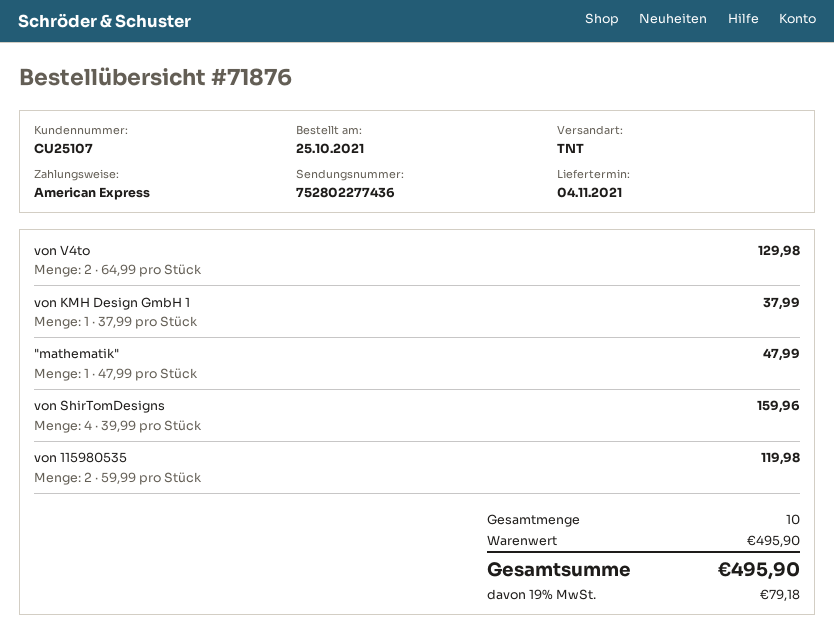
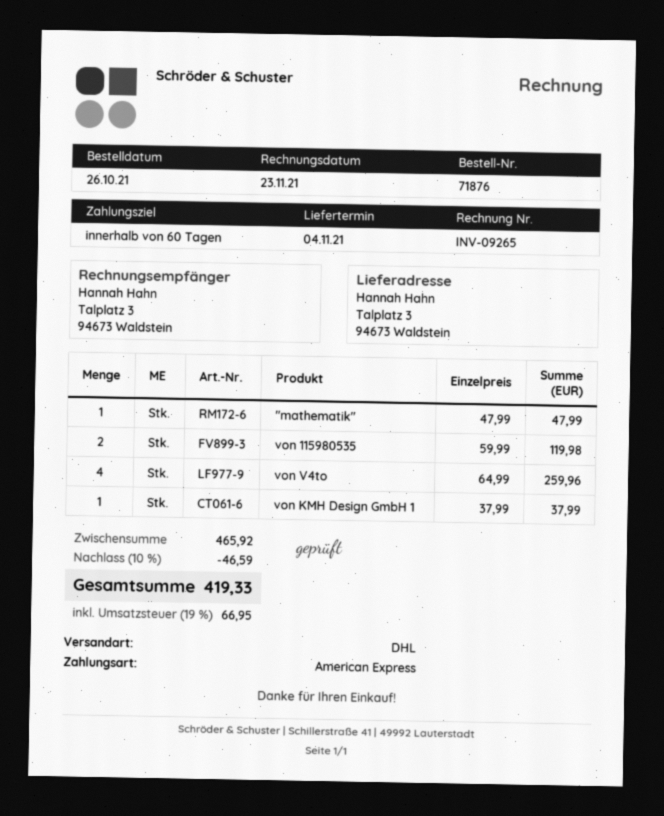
order date: 2021-10-25 -> 2021-10-26
shipping method: TNT -> DHL
von V4to: 2 x 64.99 = 129.98 -> 4 x 64.99 = 259.96
von ShirTomDesigns: 4 x 39.99 = 159.96 -> none
subtotal: 495.90 -> 465.92
discount: none -> 10% = 46.59
tax: 19% = 79.18 -> 19% = 66.95
total: 495.90 -> 419.33

